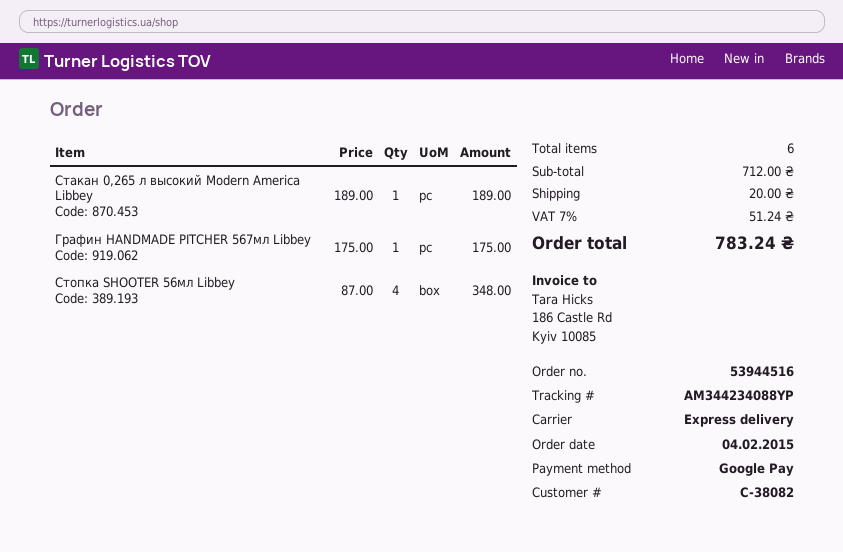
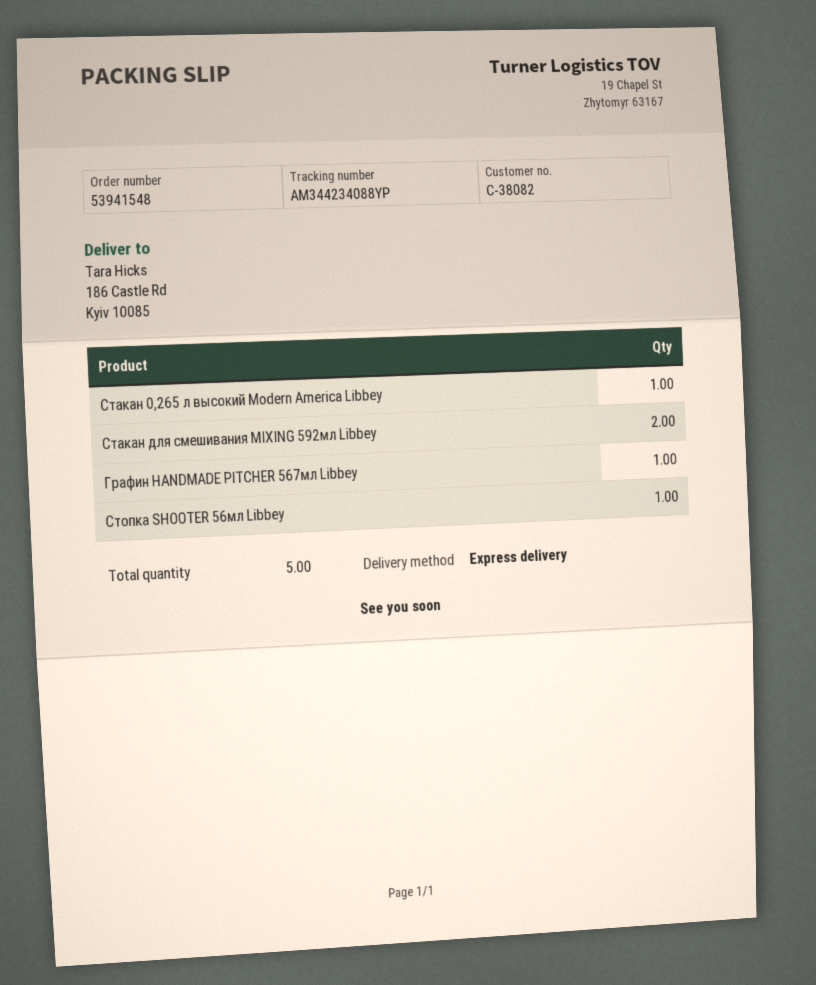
order number: 53944516 -> 53941548
Стопка SHOOTER 56мл Libbey: 4 -> 1
Стакан для смешивания MIXING 592мл Libbey: none -> 2
total quantity: 6 -> 5

